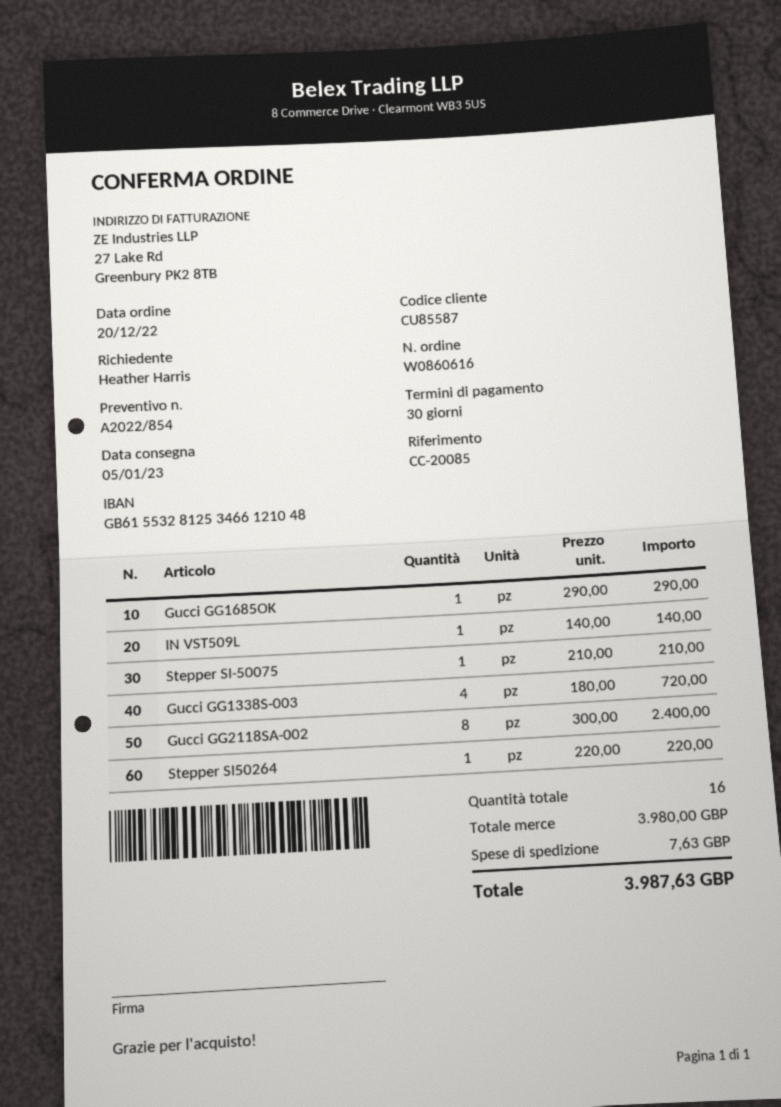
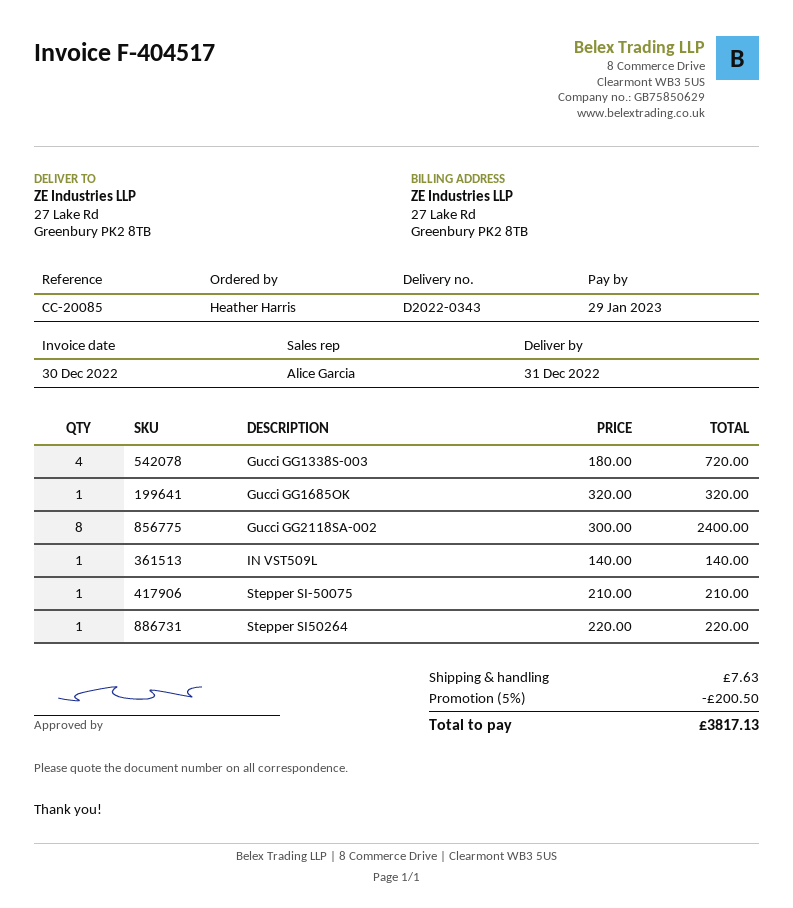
delivery date: 2023-01-05 -> 2022-12-31
Gucci GG1685OK: 1 x 290.00 = 290.00 -> 1 x 320.00 = 320.00
discount: none -> 5% = 200.50
total: 3987.63 -> 3817.13

